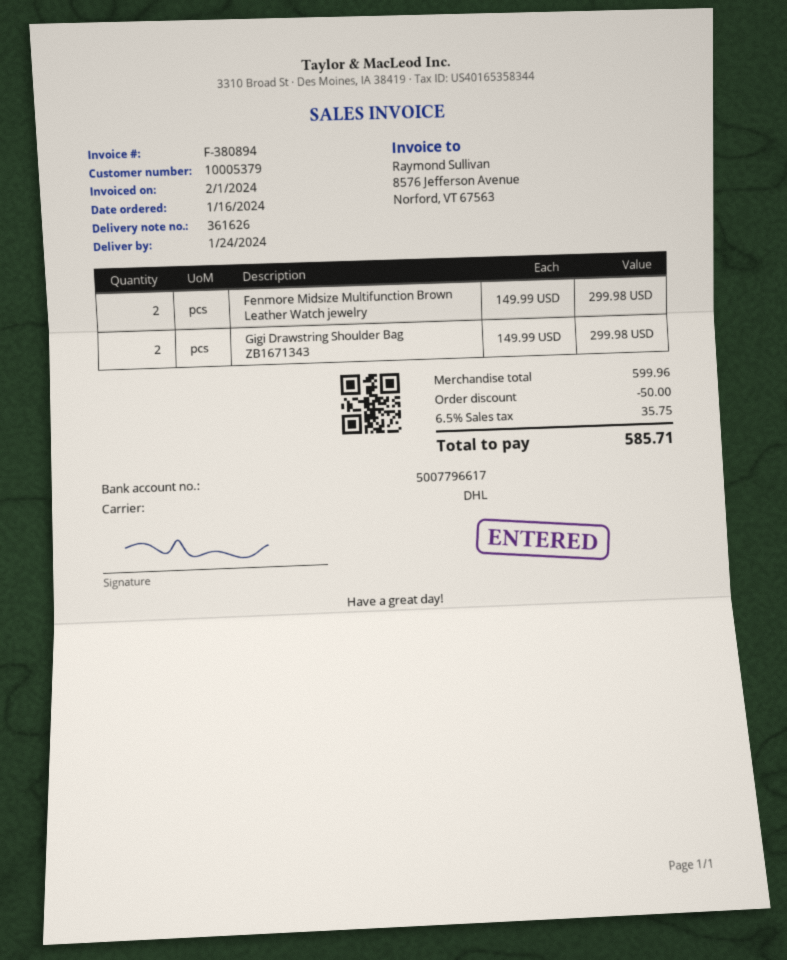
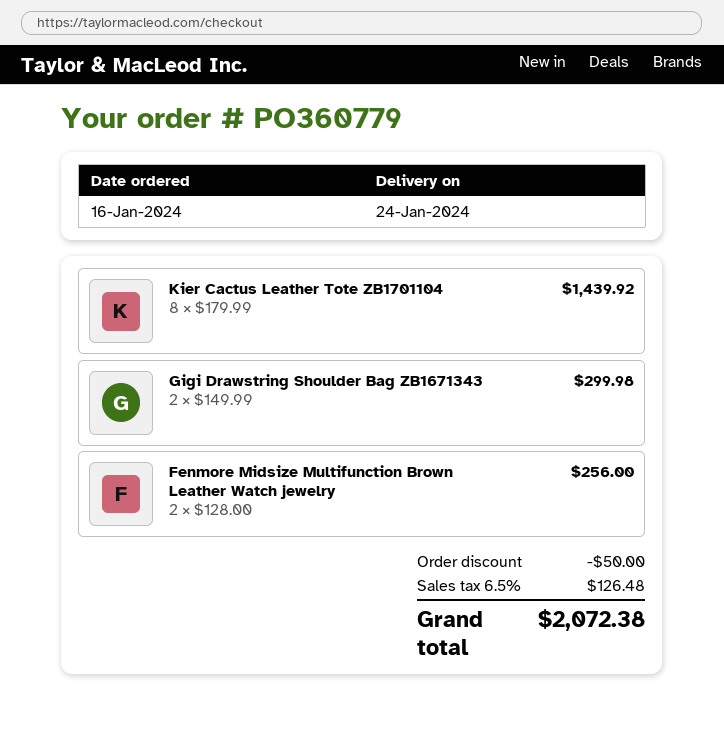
Fenmore Midsize Multifunction Brown Leather Watch jewelry: 2 x 149.99 = 299.98 -> 2 x 128.00 = 256.00
Kier Cactus Leather Tote ZB1701104: none -> 8 x 179.99 = 1439.92
tax: 6.5% = 35.75 -> 6.5% = 126.48
total: 585.71 -> 2072.38

